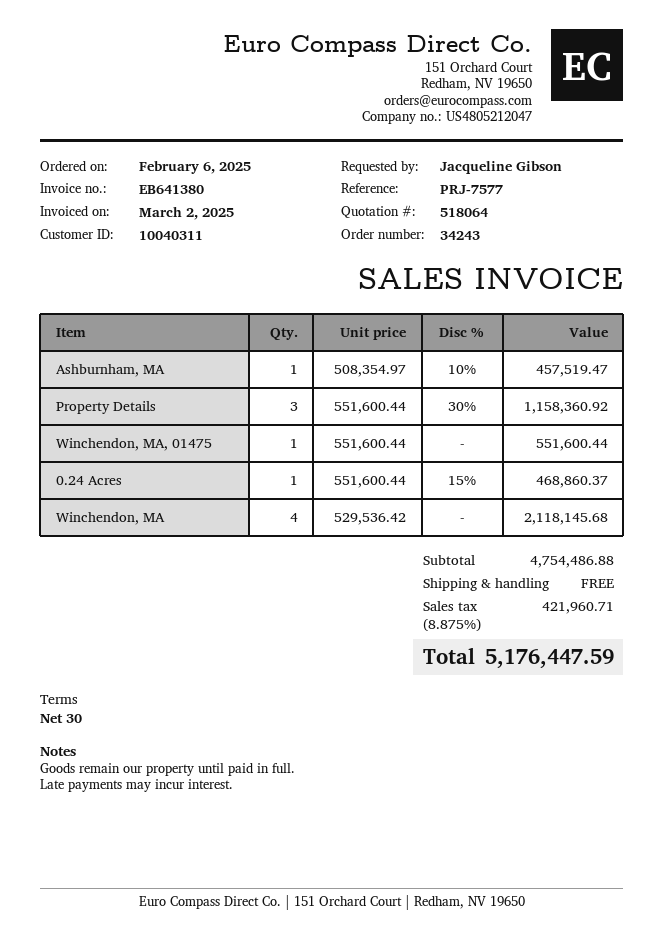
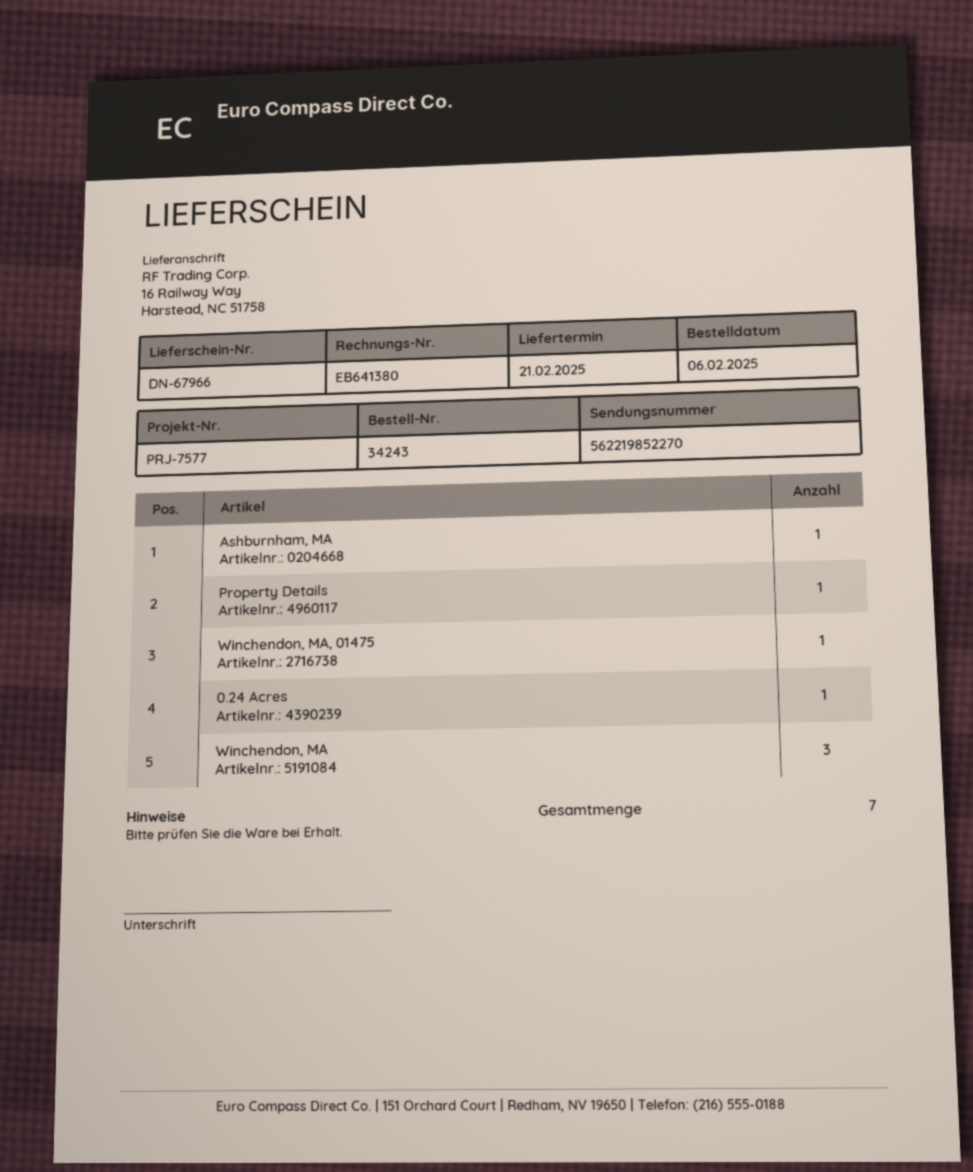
Property Details: 3 -> 1
Winchendon, MA: 4 -> 3

